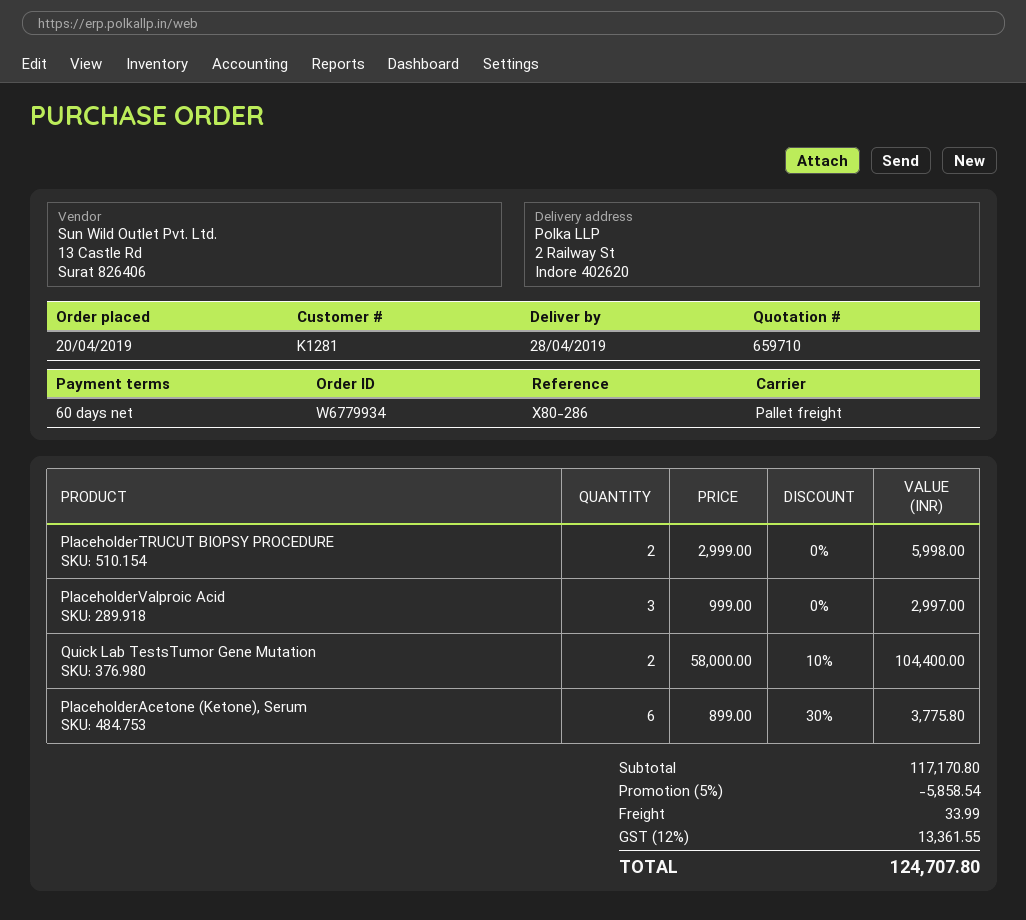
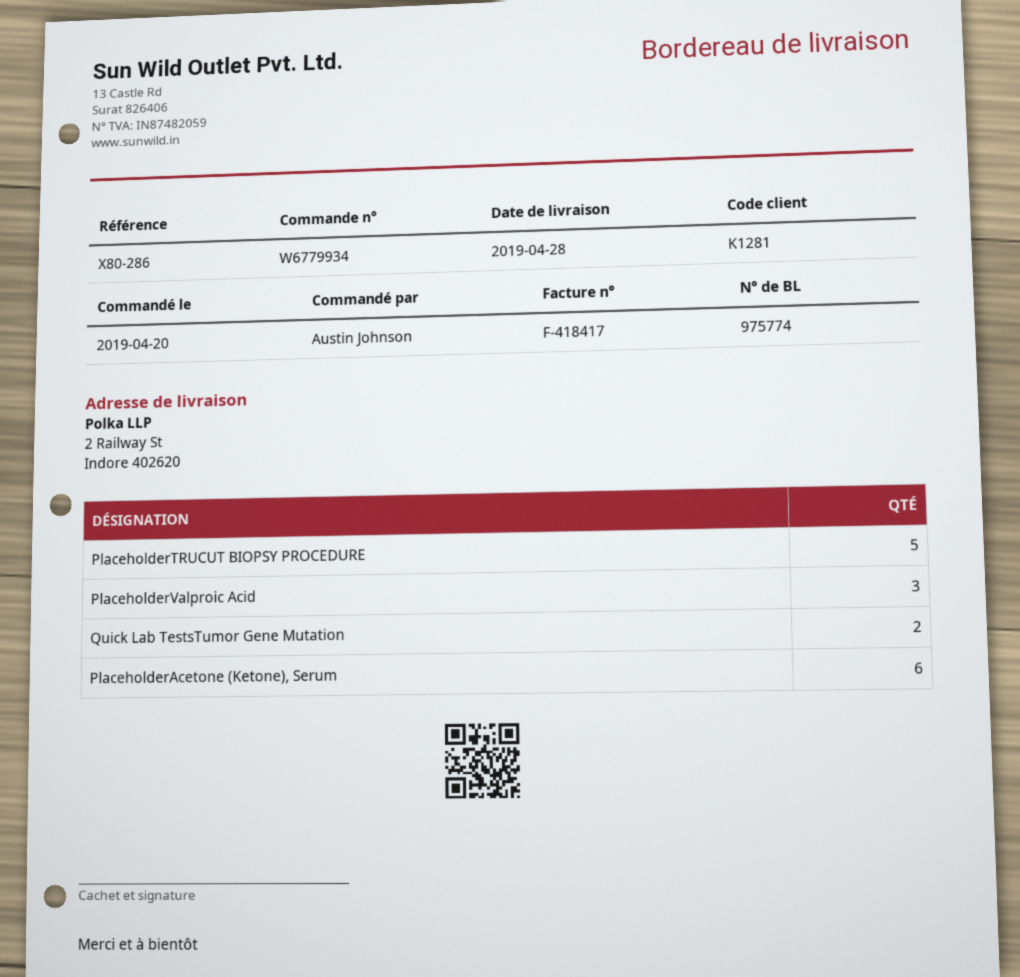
PlaceholderTRUCUT BIOPSY PROCEDURE: 2 -> 5

